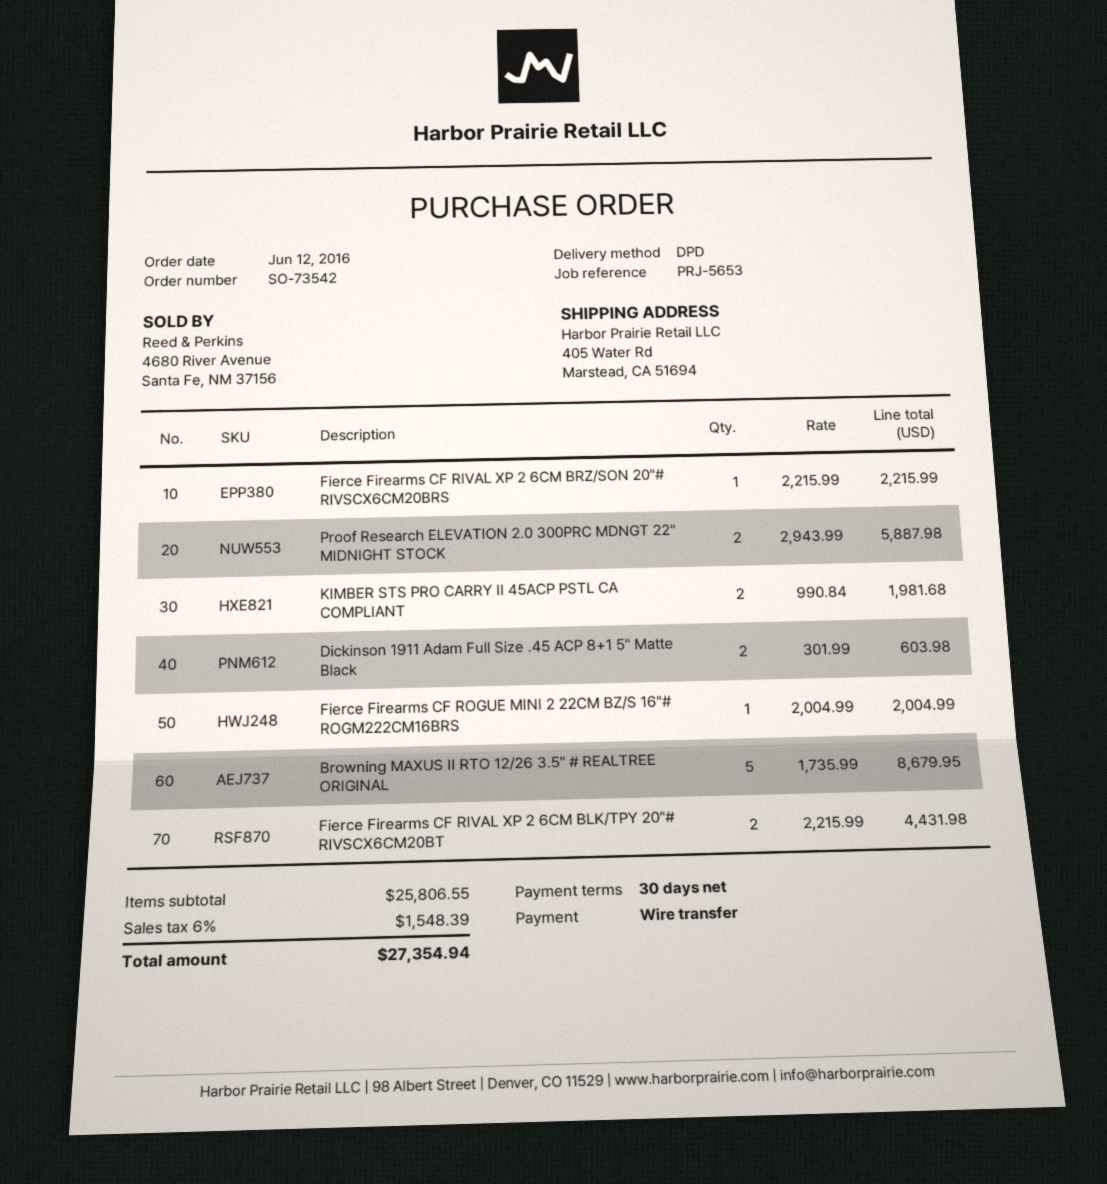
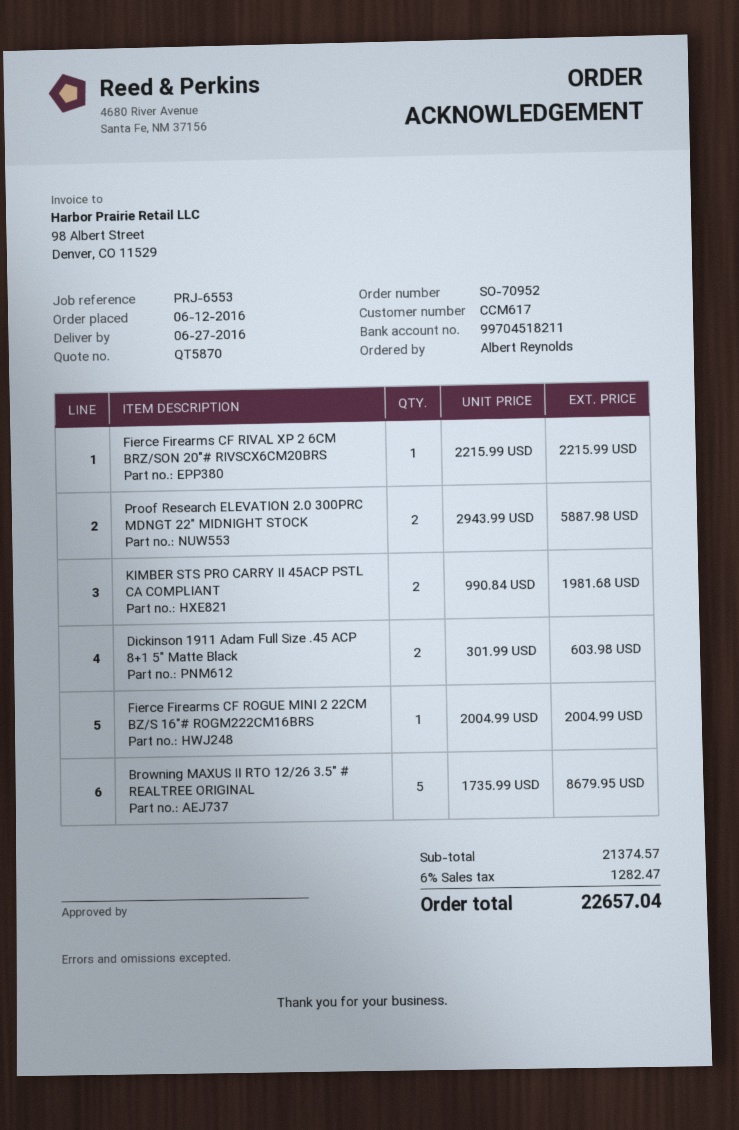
order number: SO-73542 -> SO-70952
reference: PRJ-5653 -> PRJ-6553
Fierce Firearms CF RIVAL XP 2 6CM BLK/TPY 20"# RIVSCX6CM20BT: 2 x 2215.99 = 4431.98 -> none
subtotal: 25806.55 -> 21374.57
tax: 6% = 1548.39 -> 6% = 1282.47
total: 27354.94 -> 22657.04

